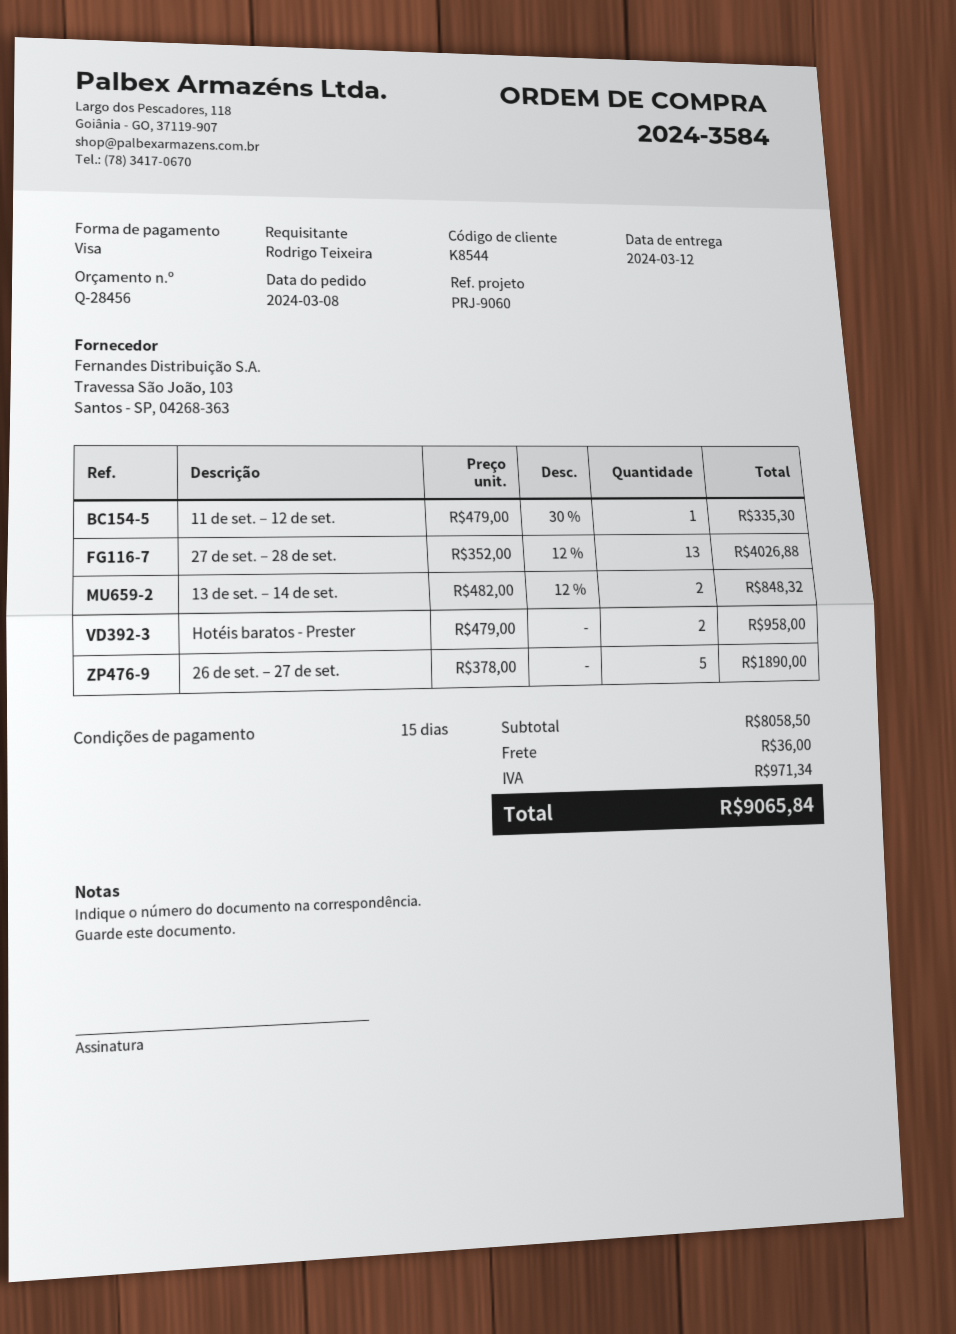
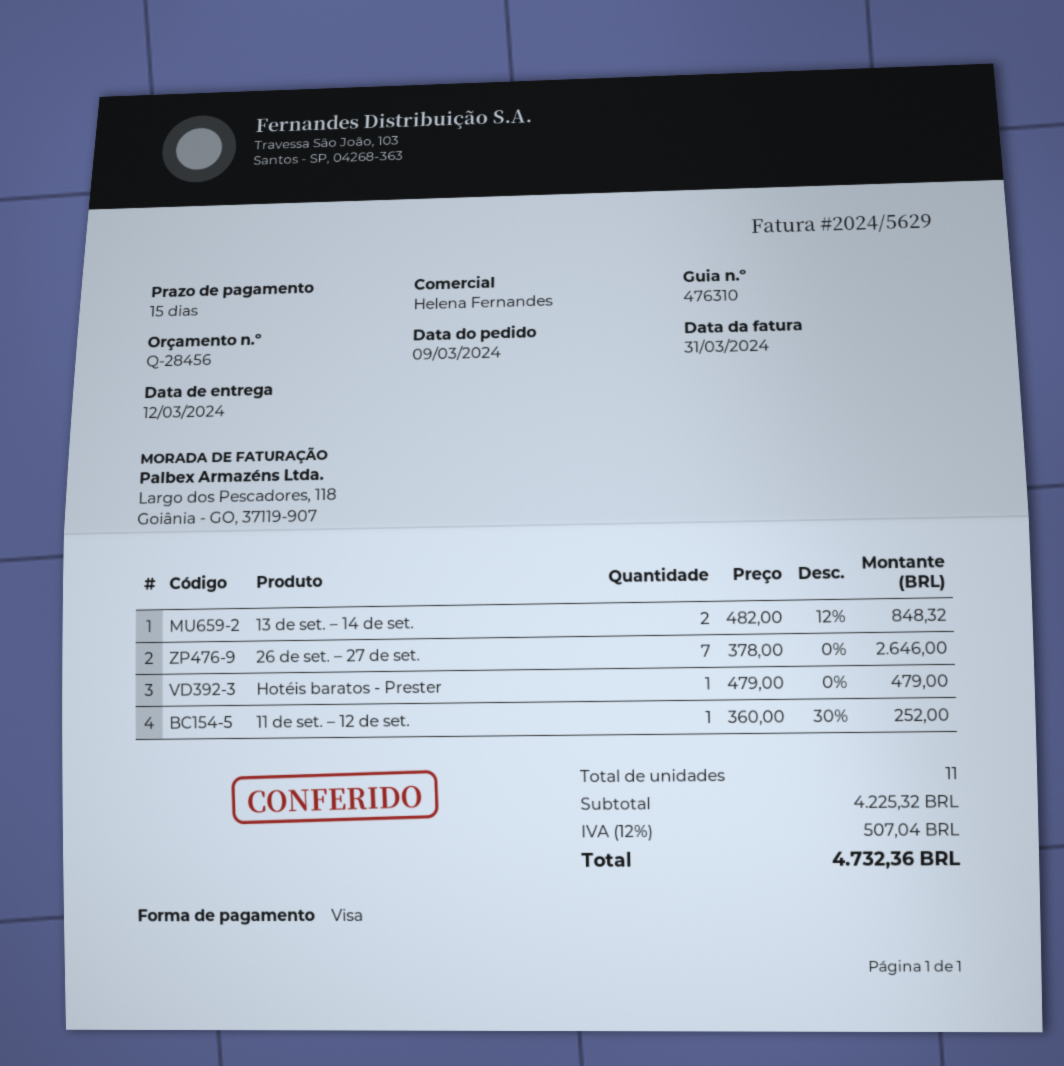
order date: 2024-03-08 -> 2024-03-09
11 de set. – 12 de set.: 1 x 479.00 - 30% = 335.30 -> 1 x 360.00 - 30% = 252.00
27 de set. – 28 de set.: 13 x 352.00 - 12% = 4026.88 -> none
Hotéis baratos - Prester: 2 x 479.00 = 958.00 -> 1 x 479.00 = 479.00
26 de set. – 27 de set.: 5 x 378.00 = 1890.00 -> 7 x 378.00 = 2646.00
subtotal: 8058.50 -> 4225.32
shipping: 36.00 -> none
tax: 971.34 -> 507.04
total: 9065.84 -> 4732.36

